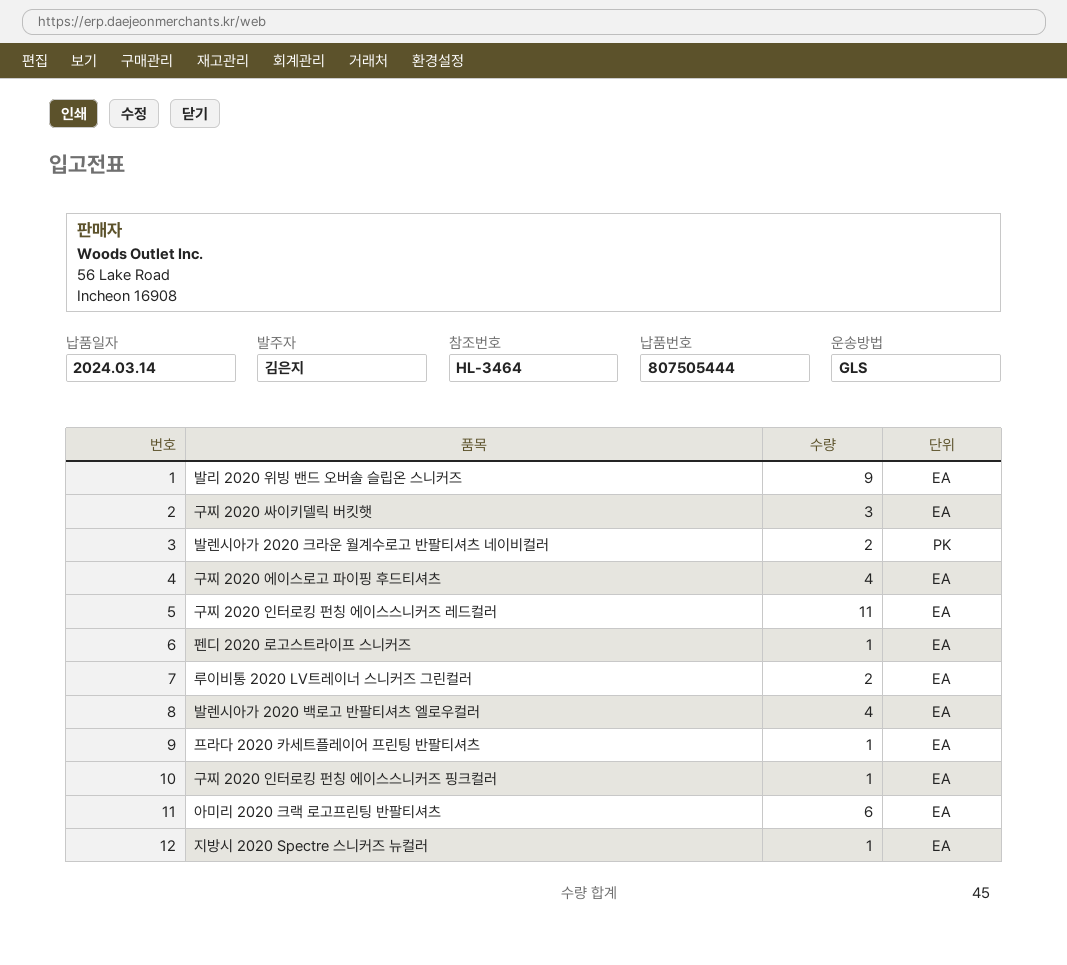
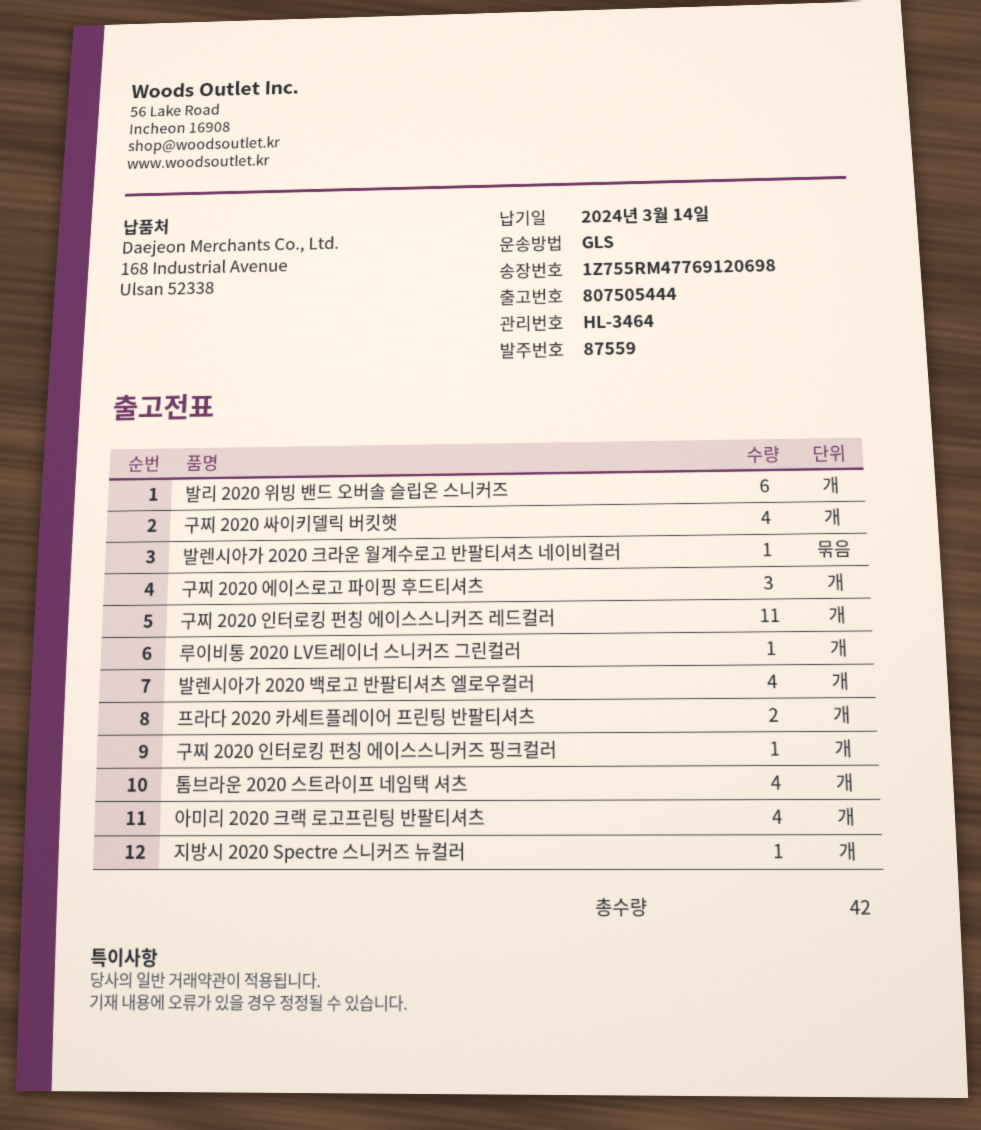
발리 2020 위빙 밴드 오버솔 슬립온 스니커즈: 9 -> 6
구찌 2020 싸이키델릭 버킷햇: 3 -> 4
발렌시아가 2020 크라운 월계수로고 반팔티셔츠 네이비컬러: 2 -> 1
구찌 2020 에이스로고 파이핑 후드티셔츠: 4 -> 3
펜디 2020 로고스트라이프 스니커즈: 1 -> none
루이비통 2020 LV트레이너 스니커즈 그린컬러: 2 -> 1
프라다 2020 카세트플레이어 프린팅 반팔티셔츠: 1 -> 2
아미리 2020 크랙 로고프린팅 반팔티셔츠: 6 -> 4
톰브라운 2020 스트라이프 네임택 셔츠: none -> 4
total quantity: 45 -> 42

